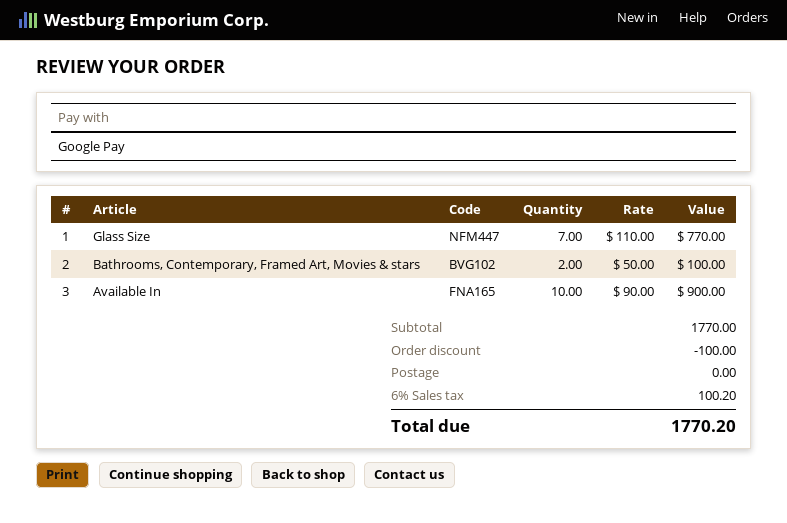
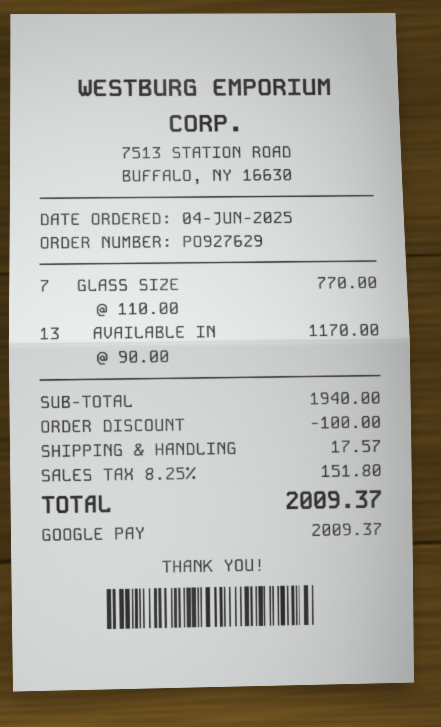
Bathrooms, Contemporary, Framed Art, Movies & stars: 2 x 50.00 = 100.00 -> none
Available In: 10 x 90.00 = 900.00 -> 13 x 90.00 = 1170.00
subtotal: 1770.00 -> 1940.00
shipping: 0.00 -> 17.57
tax: 6% = 100.20 -> 8.25% = 151.80
total: 1770.20 -> 2009.37

